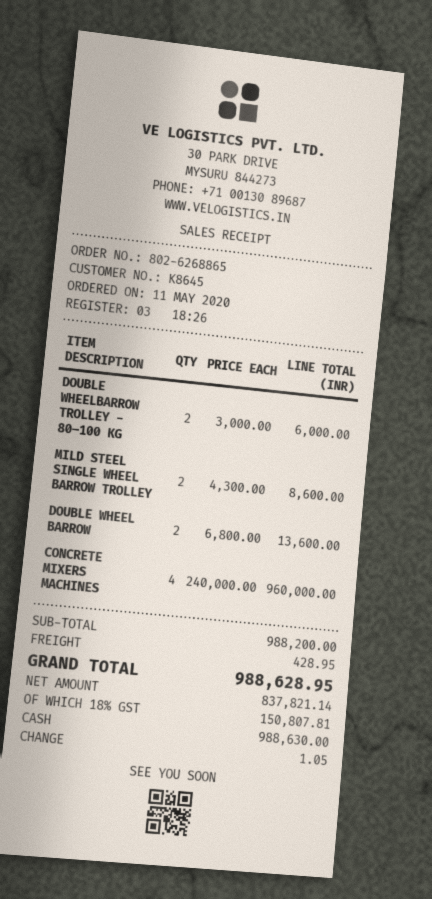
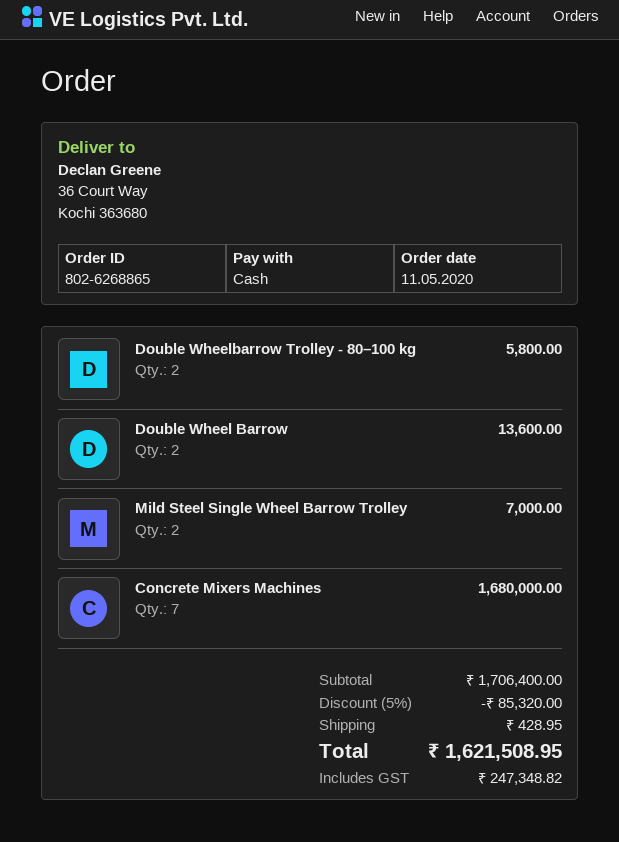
DOUBLE WHEELBARROW TROLLEY - 80–100 KG: 2 for 6000.00 -> 2 for 5800.00
MILD STEEL SINGLE WHEEL BARROW TROLLEY: 2 for 8600.00 -> 2 for 7000.00
CONCRETE MIXERS MACHINES: 4 for 960000.00 -> 7 for 1680000.00
subtotal: 988200.00 -> 1706400.00
discount: none -> 5% = 85320.00
tax: 150807.81 -> 247348.82
total: 988628.95 -> 1621508.95

